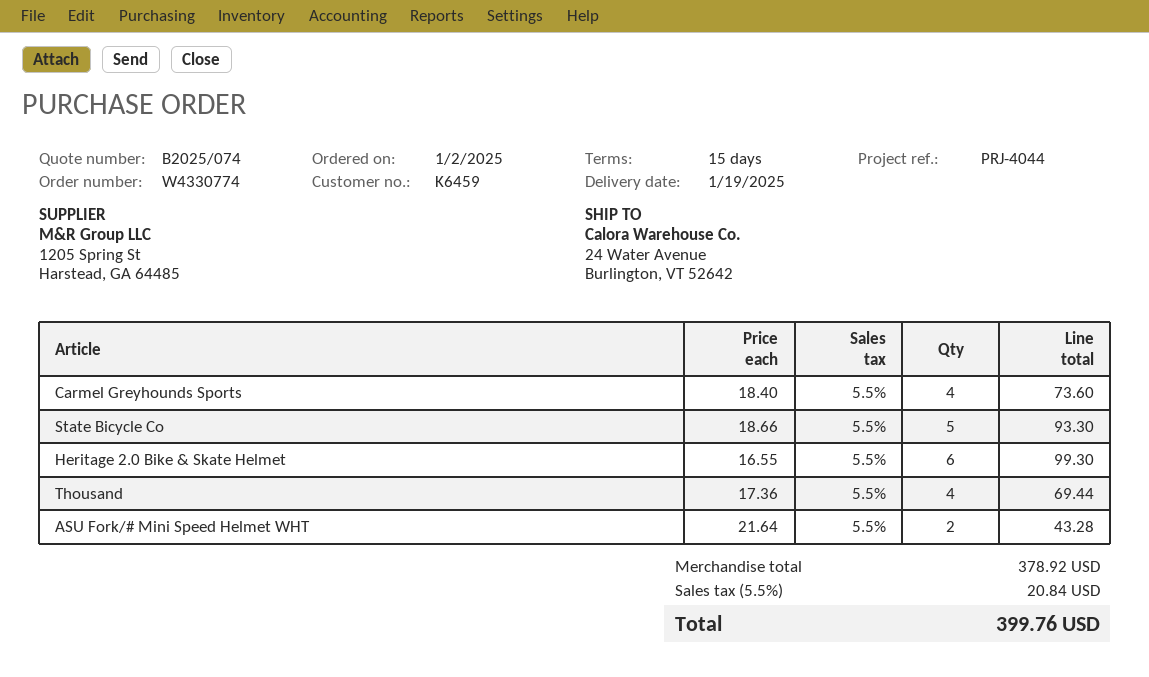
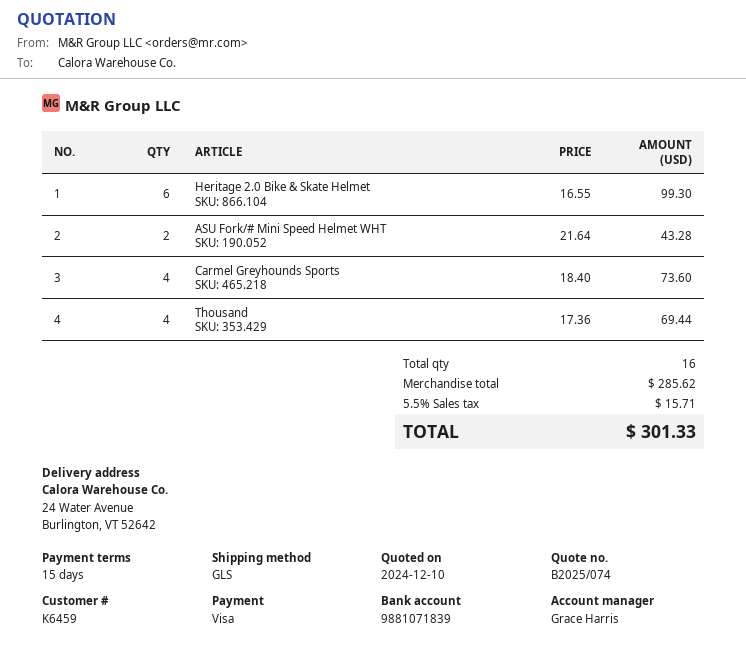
State Bicycle Co: 5 x 18.66 = 93.30 -> none
subtotal: 378.92 -> 285.62
tax: 5.5% = 20.84 -> 5.5% = 15.71
total: 399.76 -> 301.33

